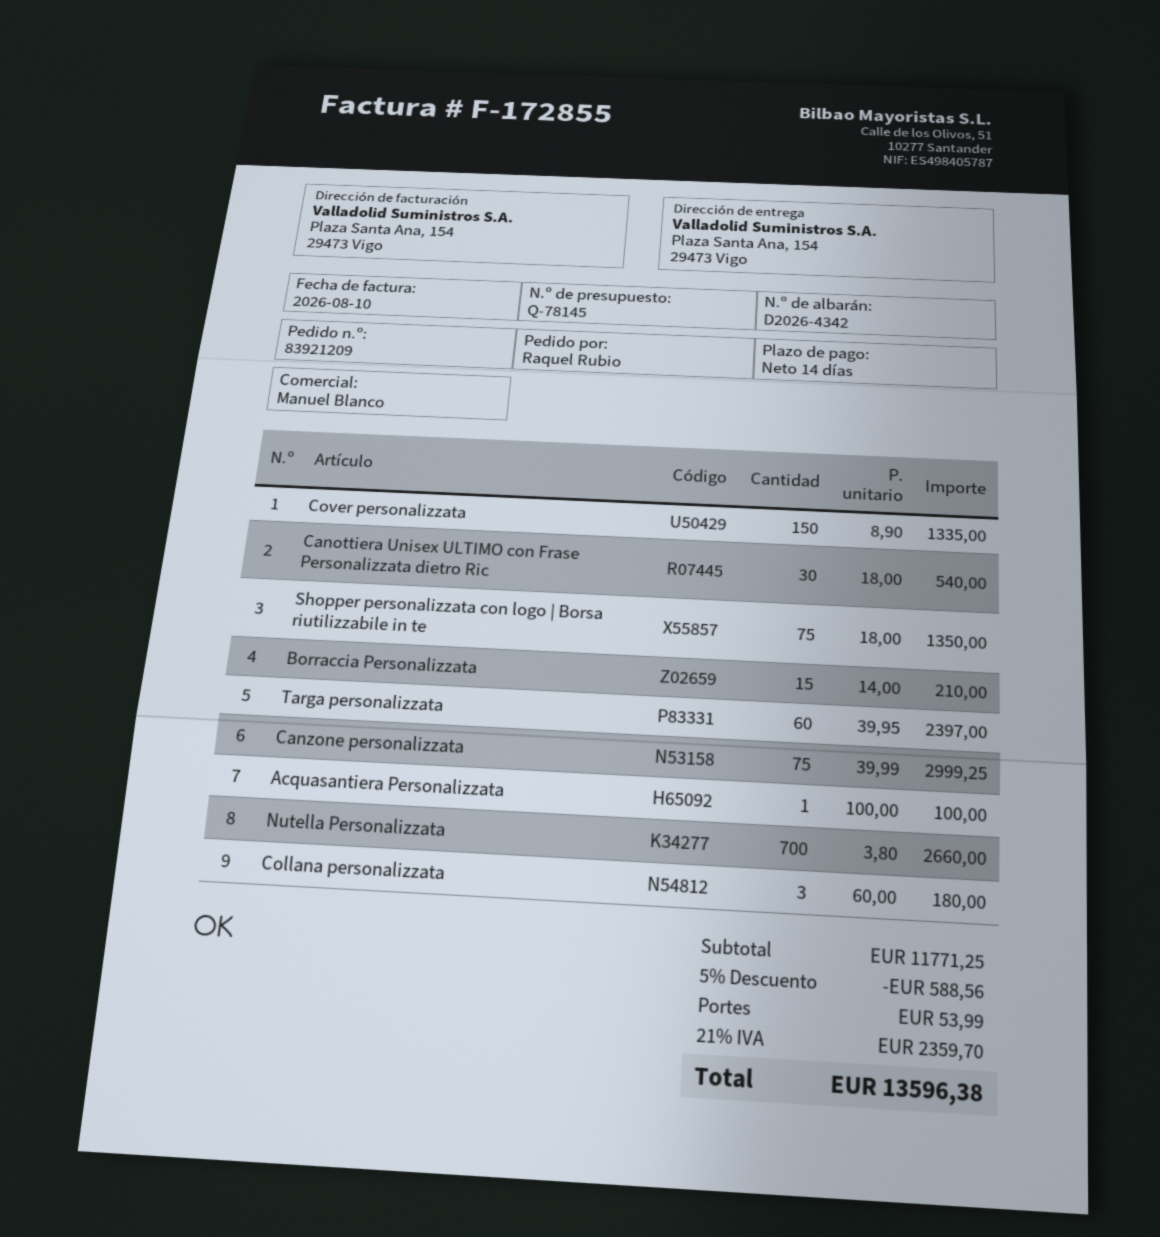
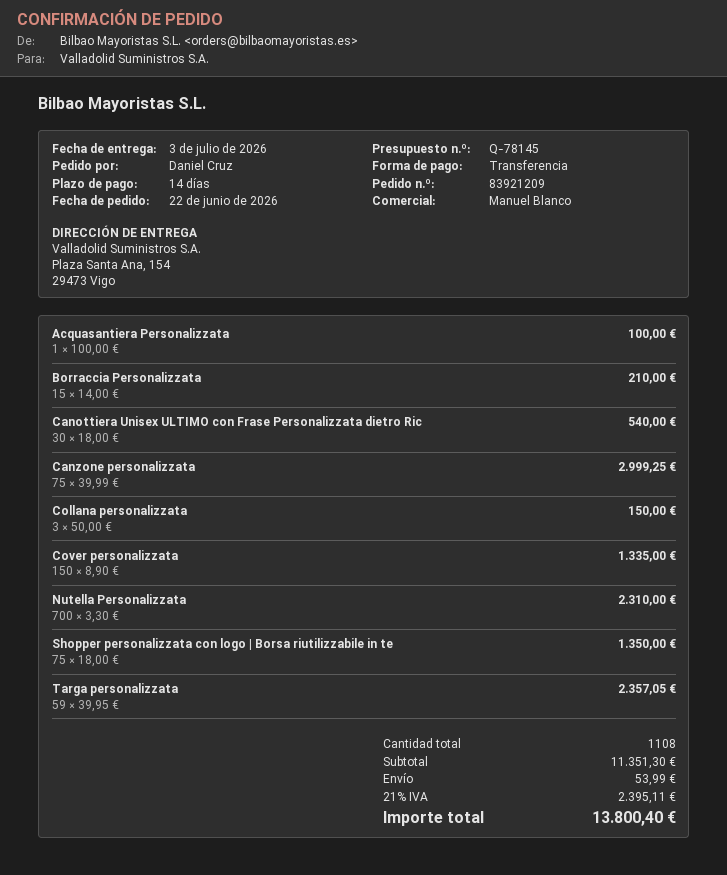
ordered by: Raquel Rubio -> Daniel Cruz
Targa personalizzata: 60 x 39.95 = 2397.00 -> 59 x 39.95 = 2357.05
Nutella Personalizzata: 700 x 3.80 = 2660.00 -> 700 x 3.30 = 2310.00
Collana personalizzata: 3 x 60.00 = 180.00 -> 3 x 50.00 = 150.00
subtotal: 11771.25 -> 11351.30
discount: 5% = 588.56 -> none
tax: 21% = 2359.70 -> 21% = 2395.11
total: 13596.38 -> 13800.40

